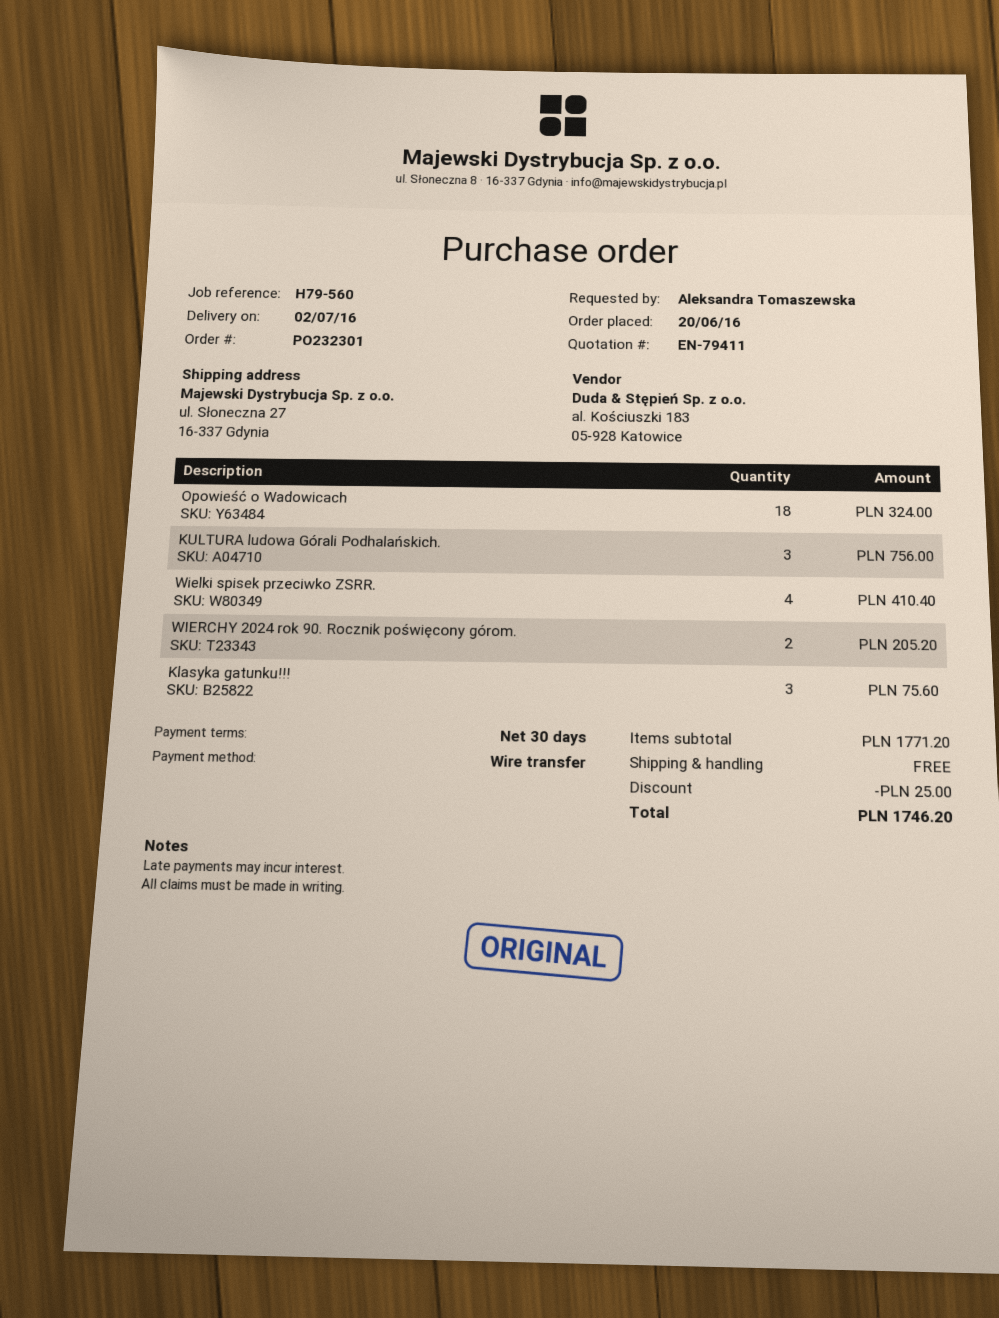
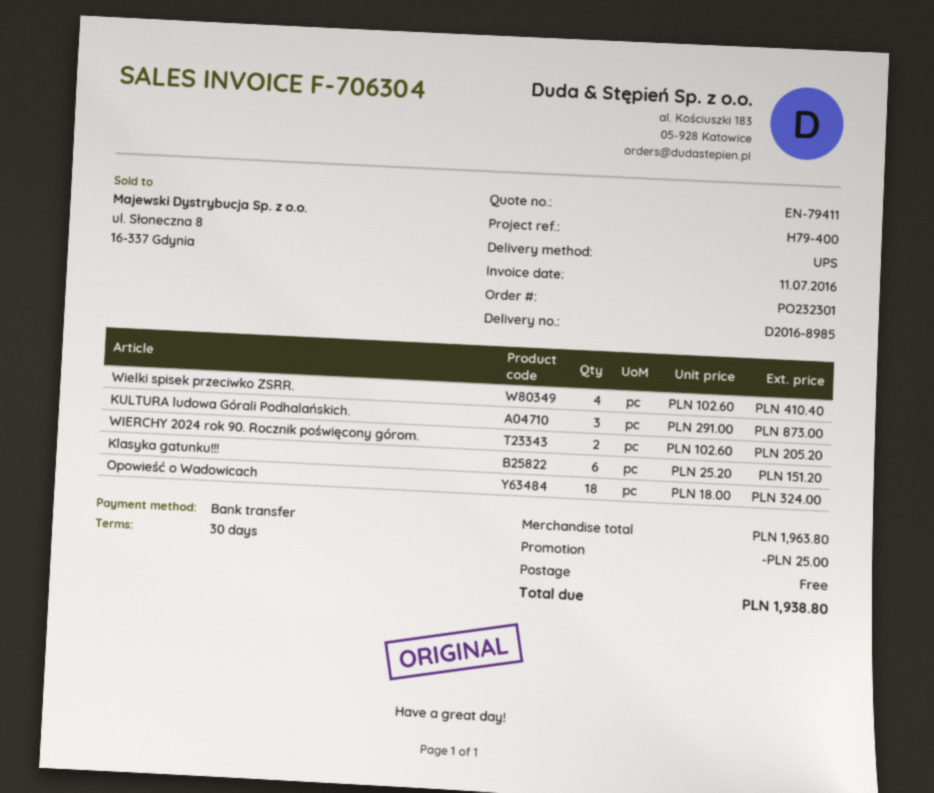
reference: H79-560 -> H79-400
KULTURA ludowa Górali Podhalańskich.: 3 for 756.00 -> 3 for 873.00
Klasyka gatunku!!!: 3 for 75.60 -> 6 for 151.20
subtotal: 1771.20 -> 1963.80
total: 1746.20 -> 1938.80

